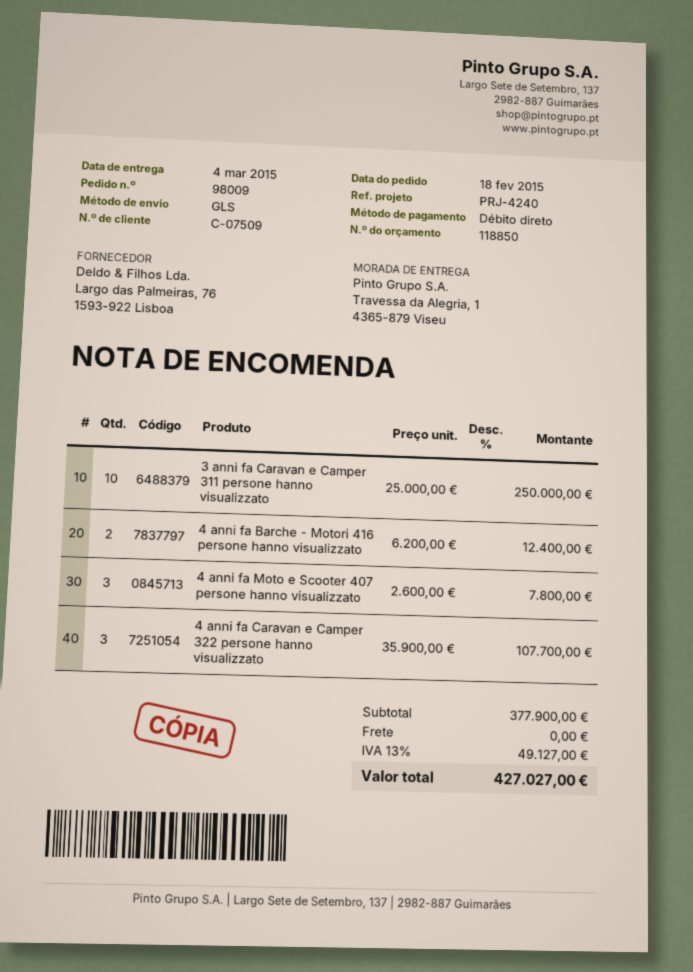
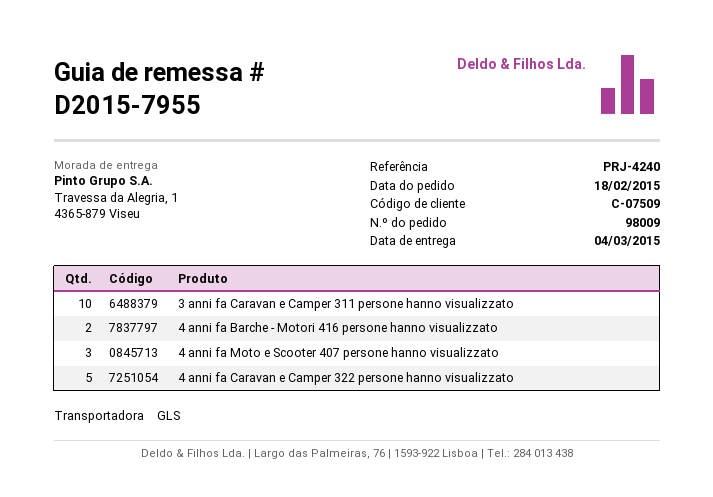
4 anni fa Caravan e Camper 322 persone hanno visualizzato: 3 -> 5

